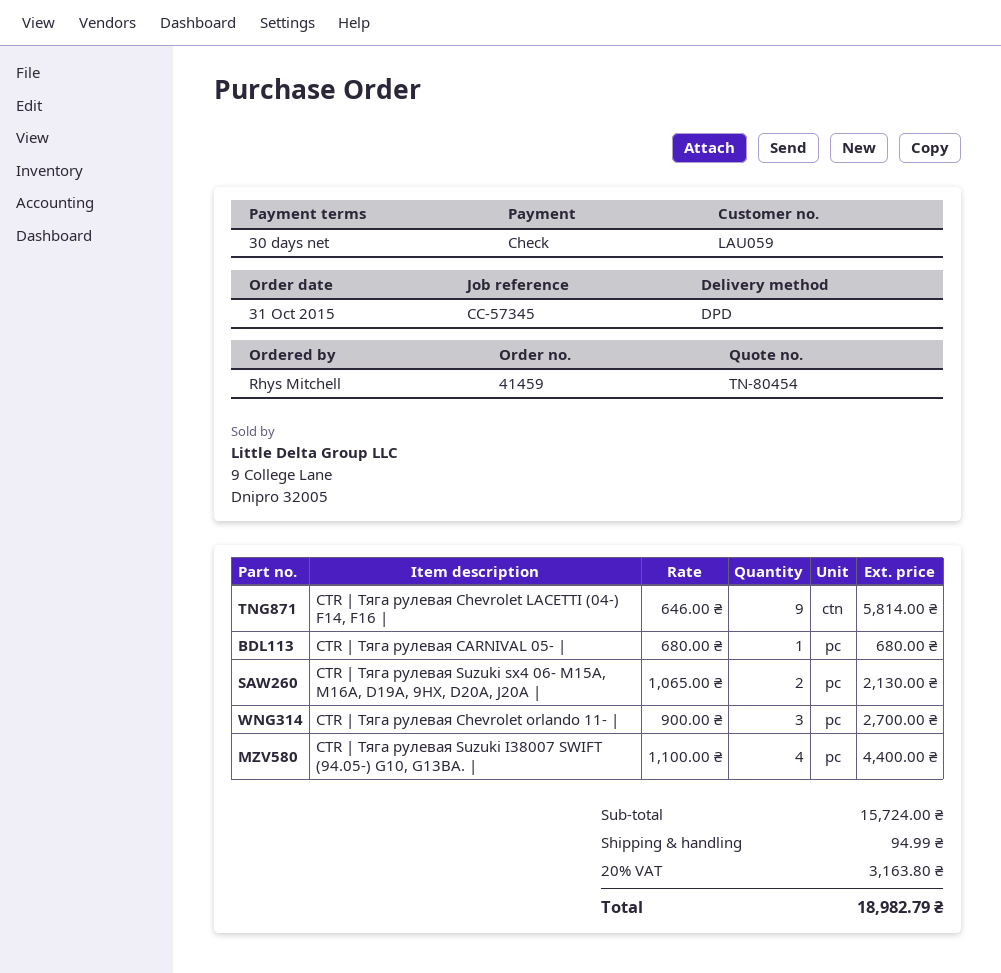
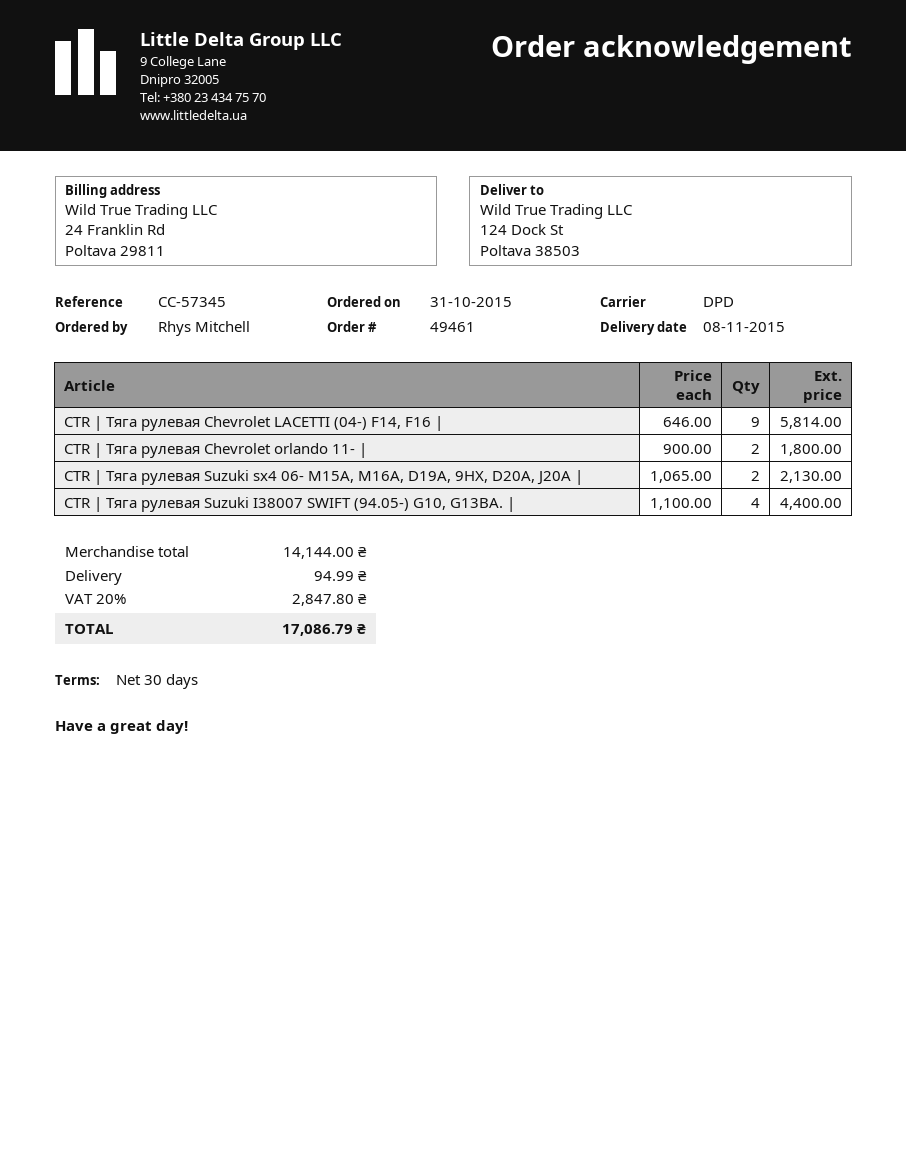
order number: 41459 -> 49461
CTR | Тяга рулевая CARNIVAL 05- |: 1 x 680.00 = 680.00 -> none
CTR | Тяга рулевая Chevrolet orlando 11- |: 3 x 900.00 = 2700.00 -> 2 x 900.00 = 1800.00
subtotal: 15724.00 -> 14144.00
tax: 20% = 3163.80 -> 20% = 2847.80
total: 18982.79 -> 17086.79

